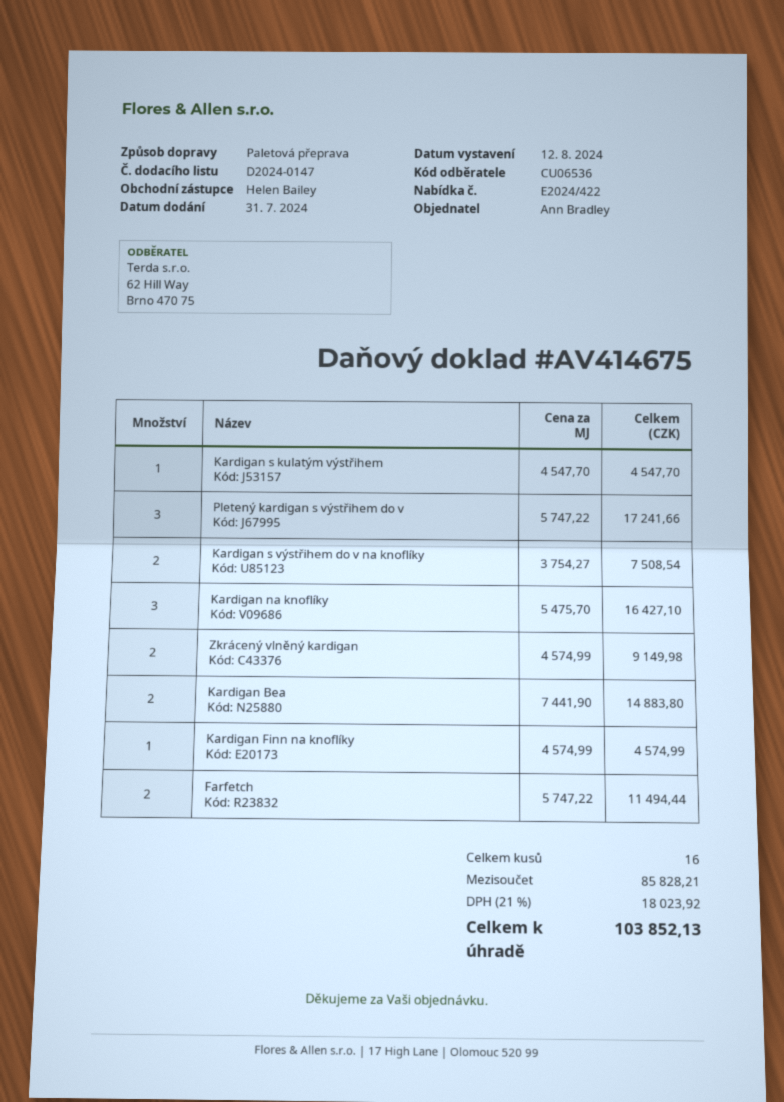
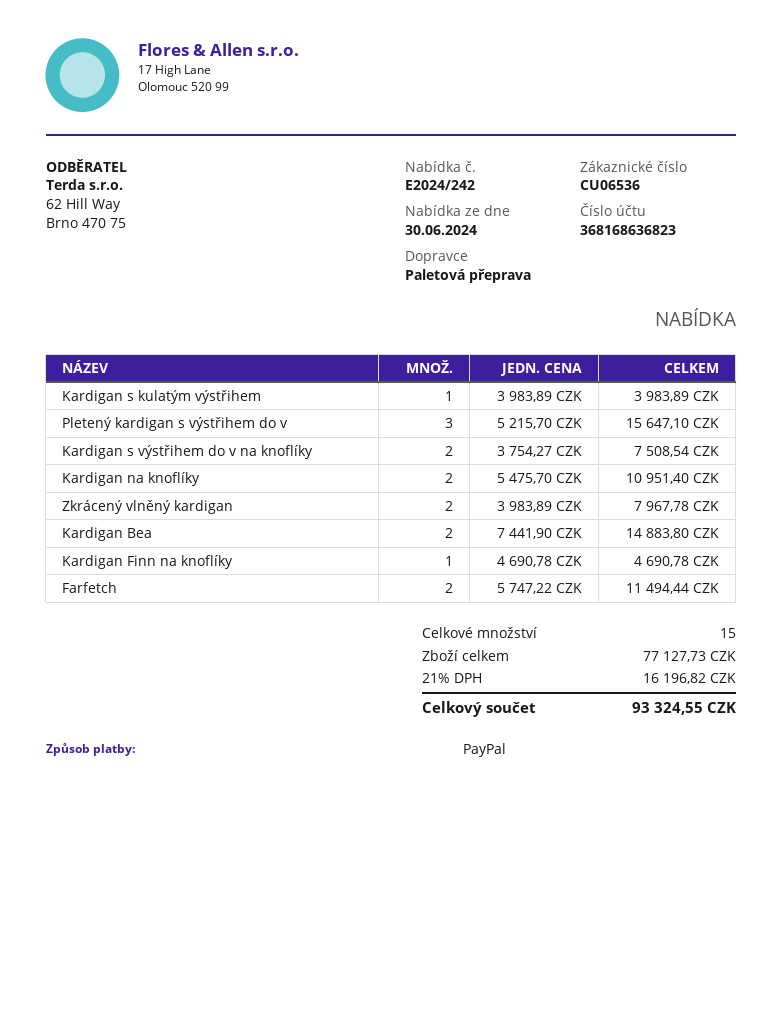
quote number: E2024/422 -> E2024/242
Kardigan s kulatým výstřihem: 1 x 4547.70 = 4547.70 -> 1 x 3983.89 = 3983.89
Pletený kardigan s výstřihem do v: 3 x 5747.22 = 17241.66 -> 3 x 5215.70 = 15647.10
Kardigan na knoflíky: 3 x 5475.70 = 16427.10 -> 2 x 5475.70 = 10951.40
Zkrácený vlněný kardigan: 2 x 4574.99 = 9149.98 -> 2 x 3983.89 = 7967.78
Kardigan Finn na knoflíky: 1 x 4574.99 = 4574.99 -> 1 x 4690.78 = 4690.78
total quantity: 16 -> 15
subtotal: 85828.21 -> 77127.73
tax: 21% = 18023.92 -> 21% = 16196.82
total: 103852.13 -> 93324.55

